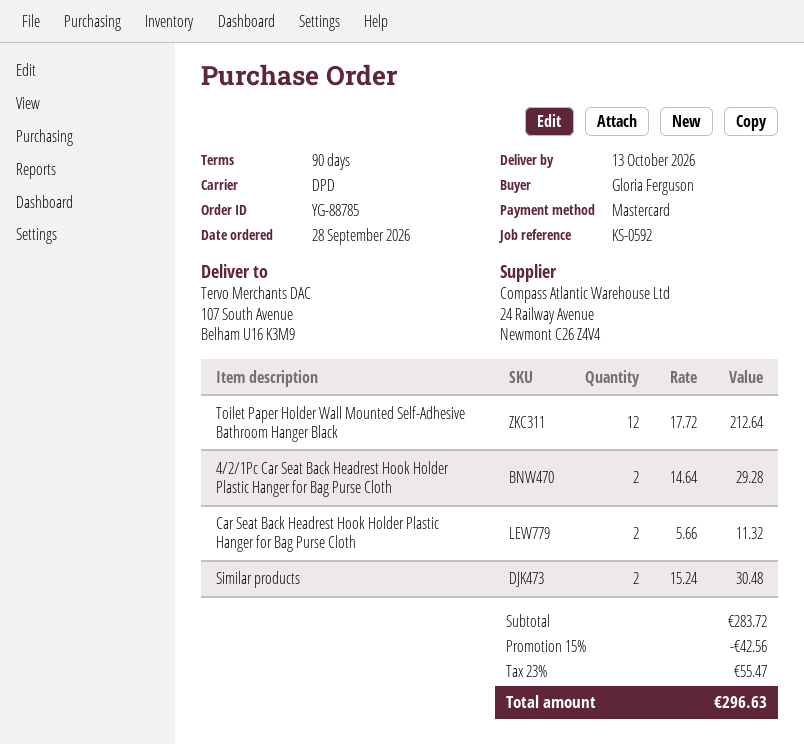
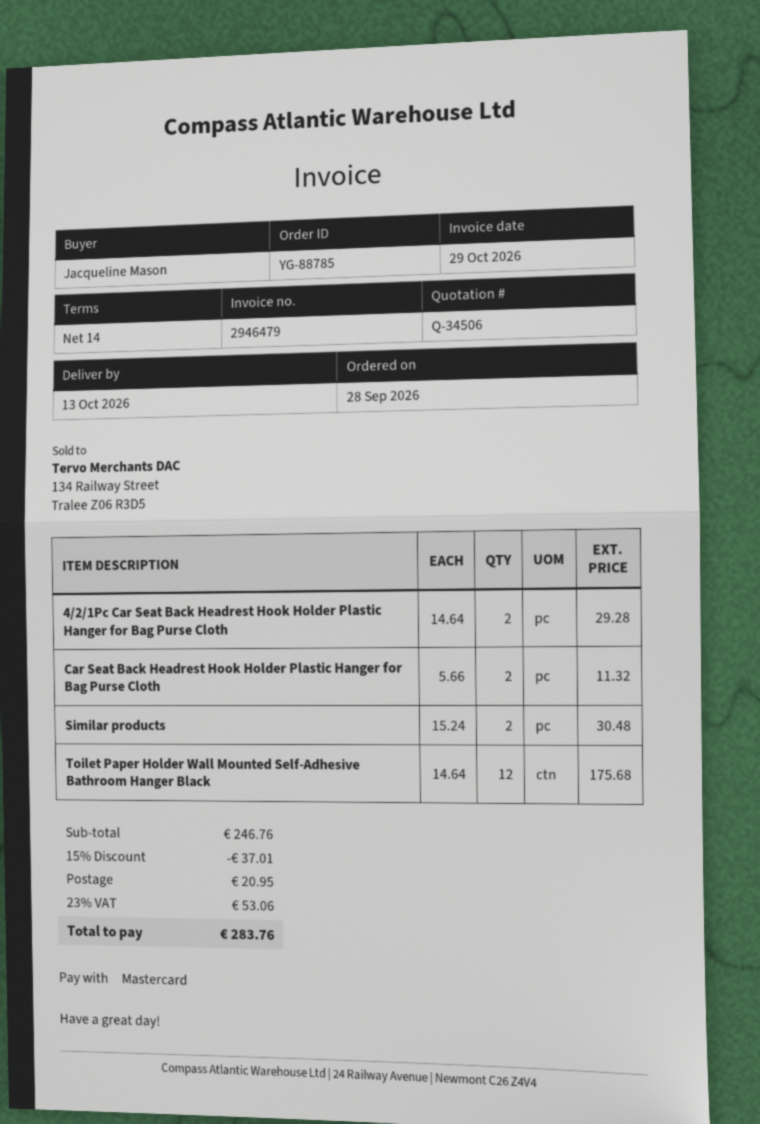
payment terms: 90 days -> 14 days
ordered by: Gloria Ferguson -> Jacqueline Mason
Toilet Paper Holder Wall Mounted Self-Adhesive Bathroom Hanger Black: 12 x 17.72 = 212.64 -> 12 x 14.64 = 175.68
subtotal: 283.72 -> 246.76
discount: 15% = 42.56 -> 15% = 37.01
shipping: none -> 20.95
tax: 23% = 55.47 -> 23% = 53.06
total: 296.63 -> 283.76

